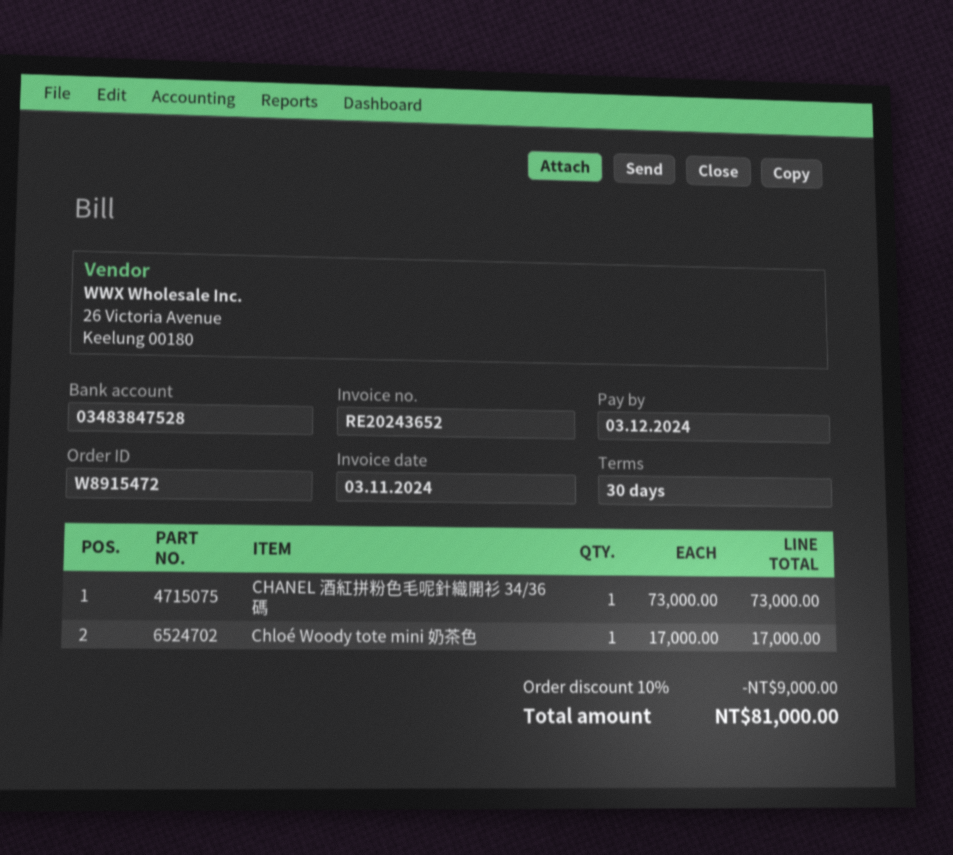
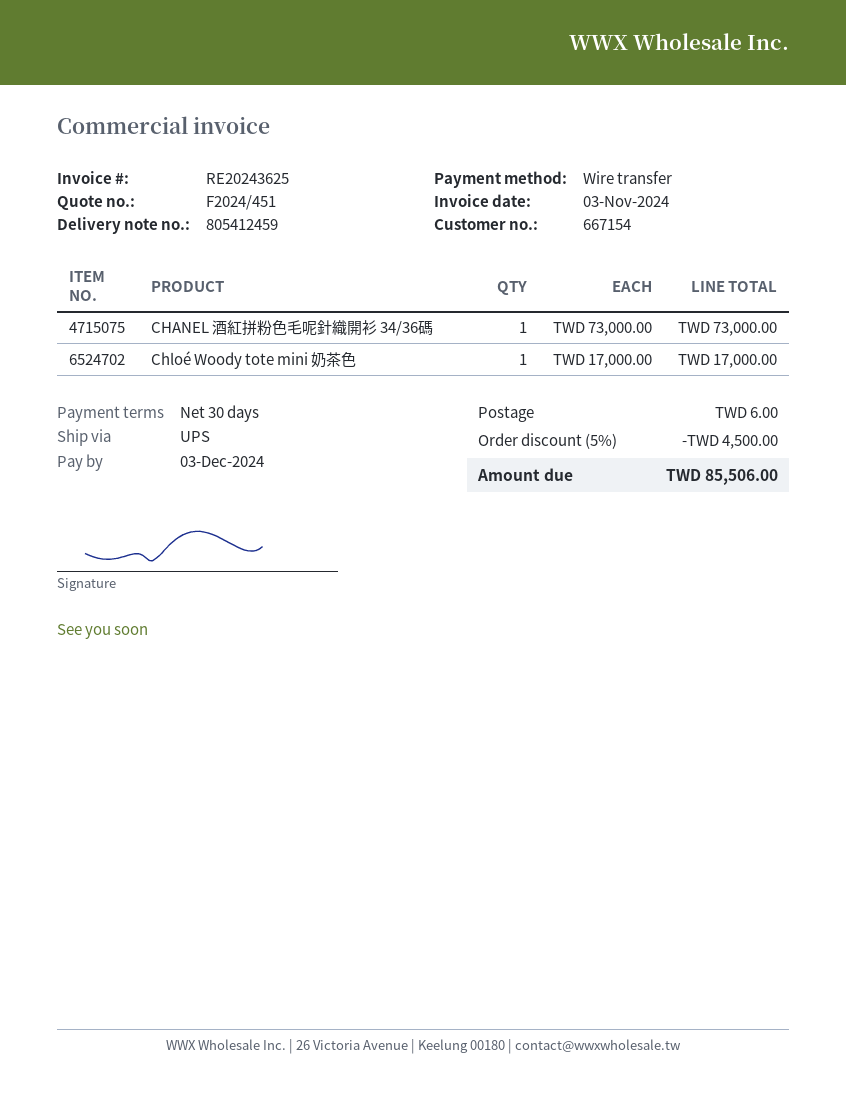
invoice number: RE20243652 -> RE20243625
discount: 10% = 9000.00 -> 5% = 4500.00
shipping: none -> 6.00
total: 81000.00 -> 85506.00

